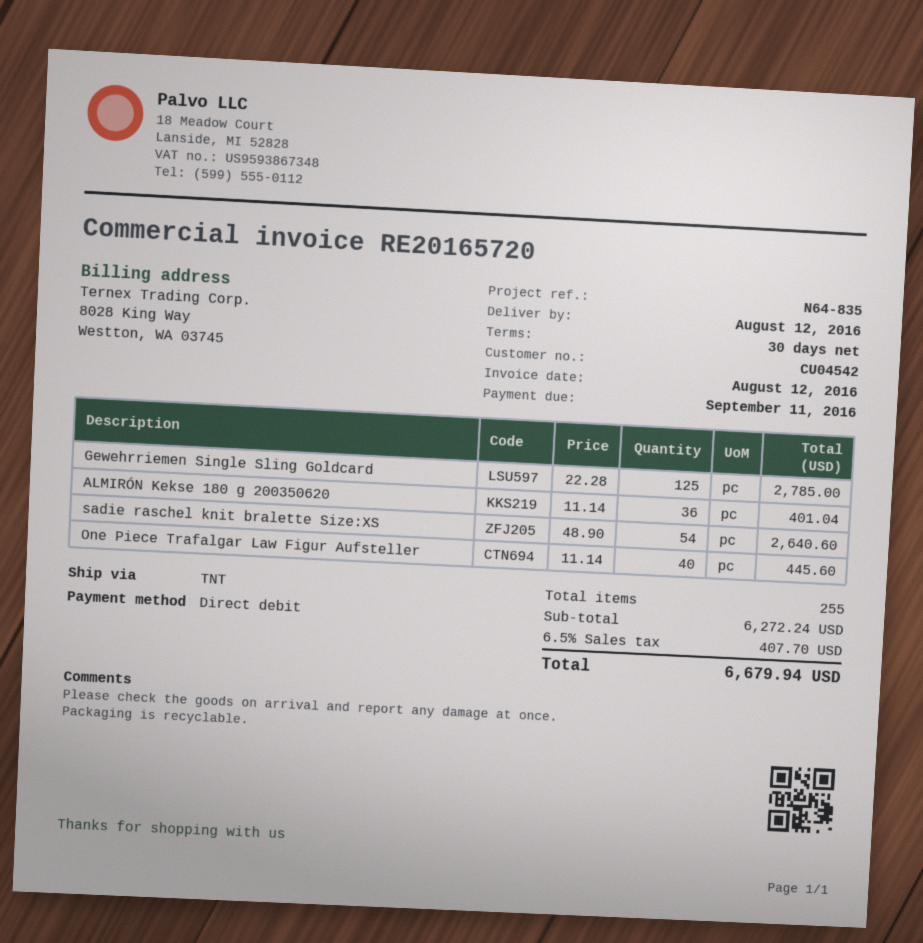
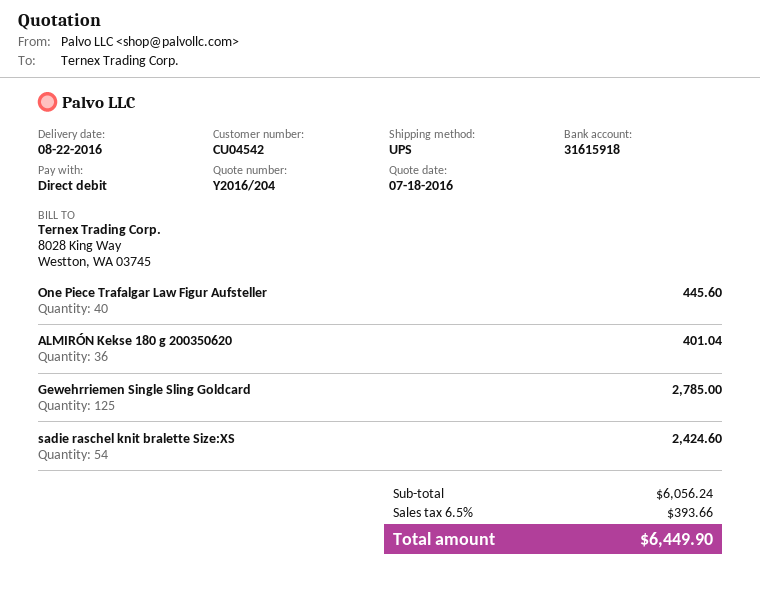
delivery date: 2016-08-12 -> 2016-08-22
shipping method: TNT -> UPS
sadie raschel knit bralette Size:XS: 54 for 2640.60 -> 54 for 2424.60
subtotal: 6272.24 -> 6056.24
tax: 6.5% = 407.70 -> 6.5% = 393.66
total: 6679.94 -> 6449.90

